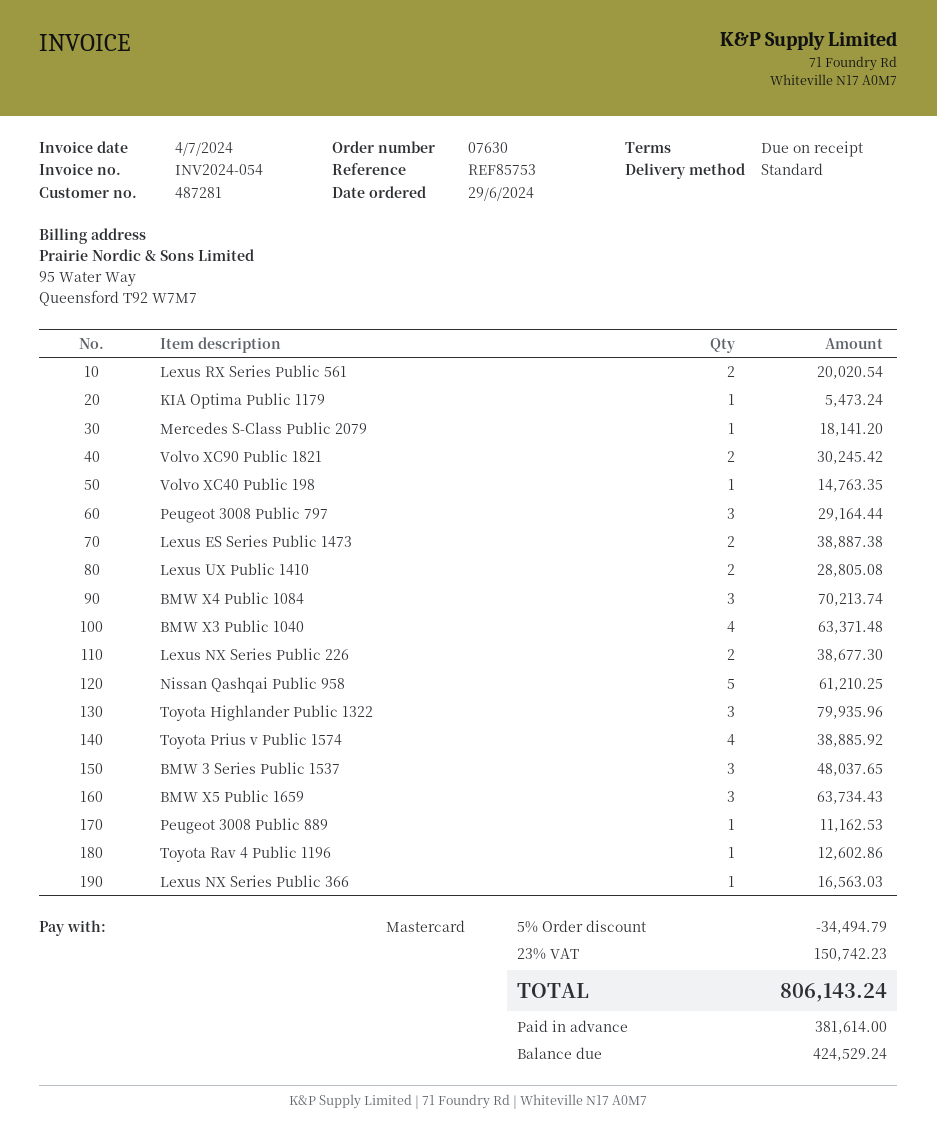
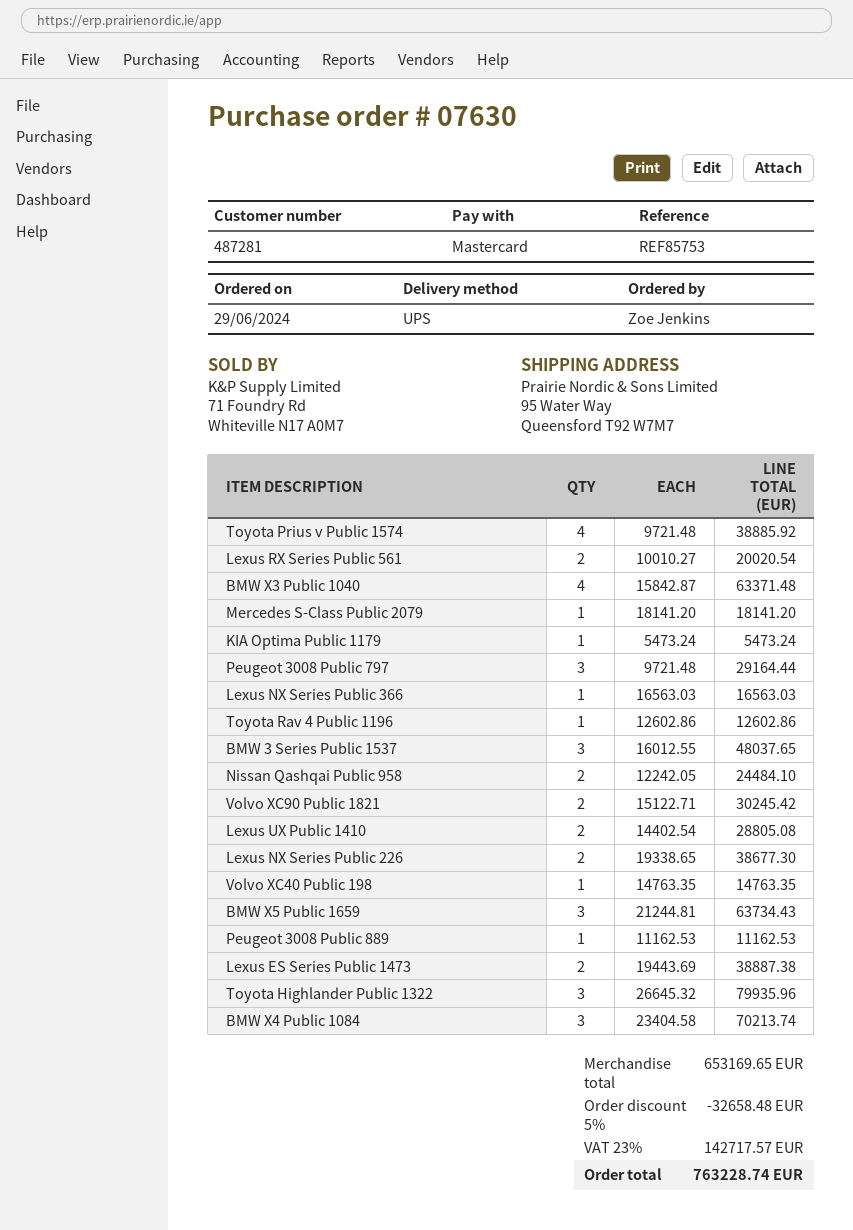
shipping method: standard -> UPS
Nissan Qashqai Public 958: 5 for 61210.25 -> 2 for 24484.10
discount: 5% = 34494.79 -> 5% = 32658.48
tax: 23% = 150742.23 -> 23% = 142717.57
total: 806143.24 -> 763228.74

